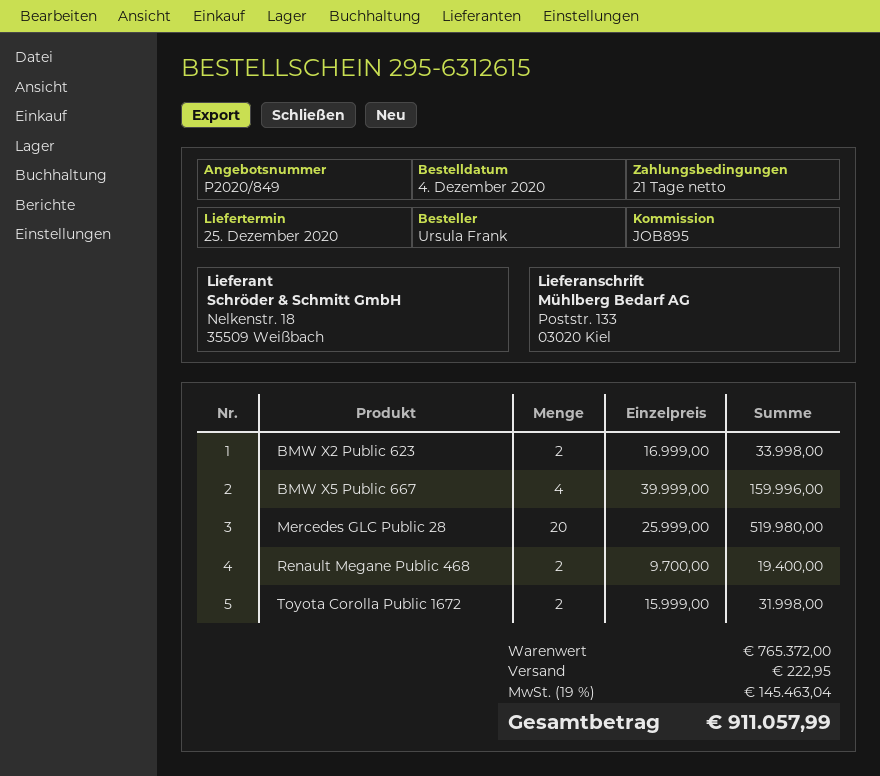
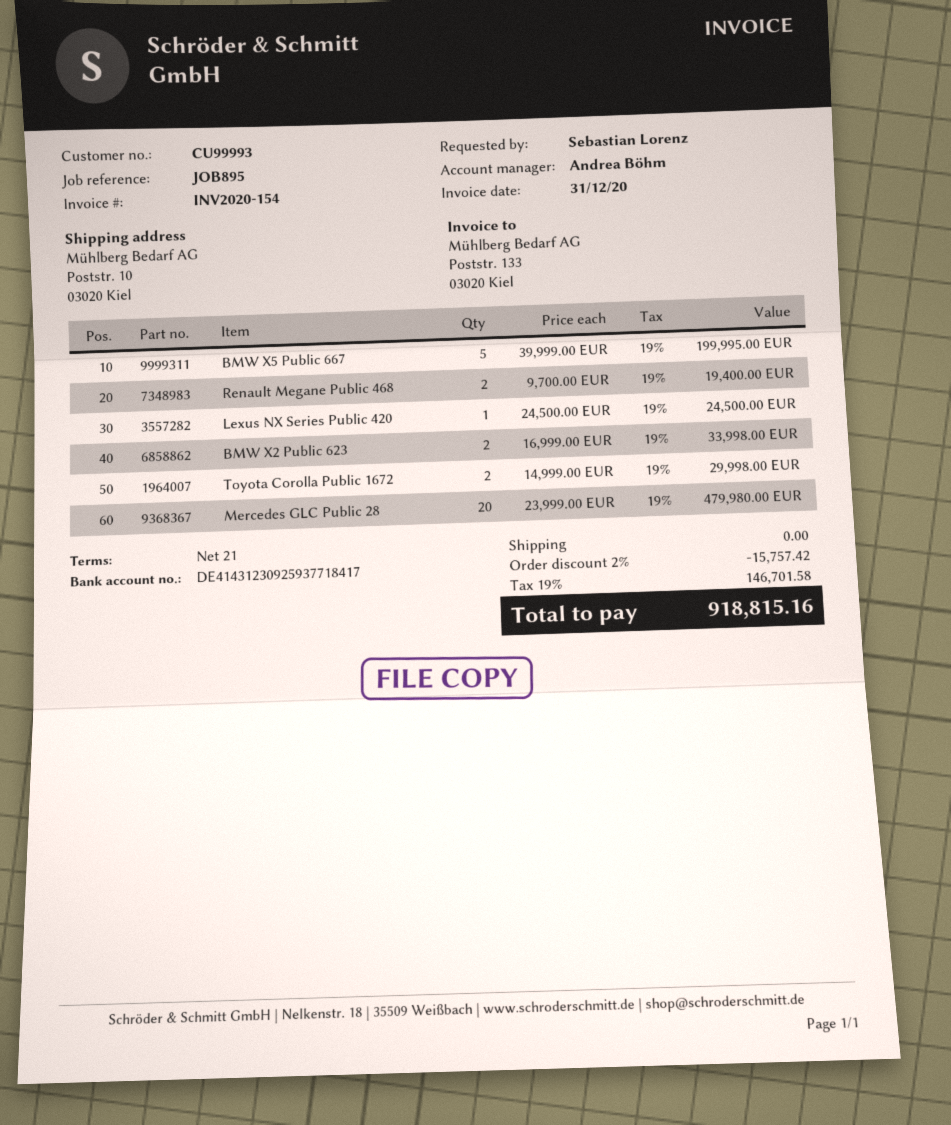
ordered by: Ursula Frank -> Sebastian Lorenz
ship to: Poststr. 133, 03020 Kiel -> Poststr. 10, 03020 Kiel
BMW X5 Public 667: 4 x 39999.00 = 159996.00 -> 5 x 39999.00 = 199995.00
Mercedes GLC Public 28: 20 x 25999.00 = 519980.00 -> 20 x 23999.00 = 479980.00
Toyota Corolla Public 1672: 2 x 15999.00 = 31998.00 -> 2 x 14999.00 = 29998.00
Lexus NX Series Public 420: none -> 1 x 24500.00 = 24500.00
discount: none -> 2% = 15757.42
shipping: 222.95 -> 0.00
tax: 19% = 145463.04 -> 19% = 146701.58
total: 911057.99 -> 918815.16

